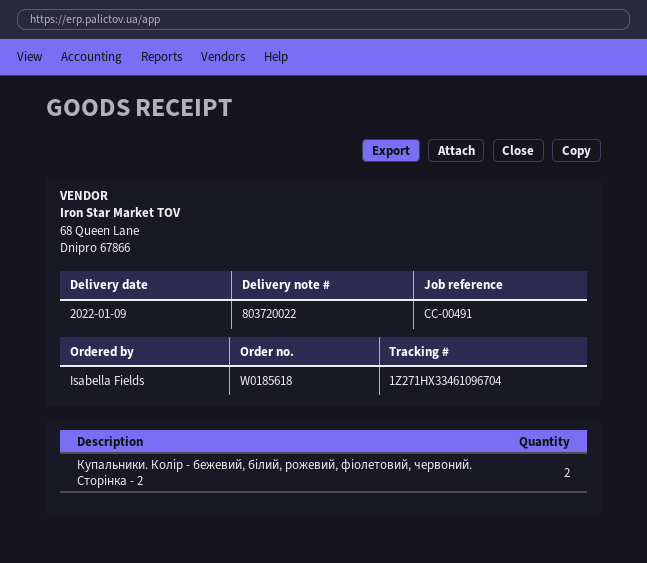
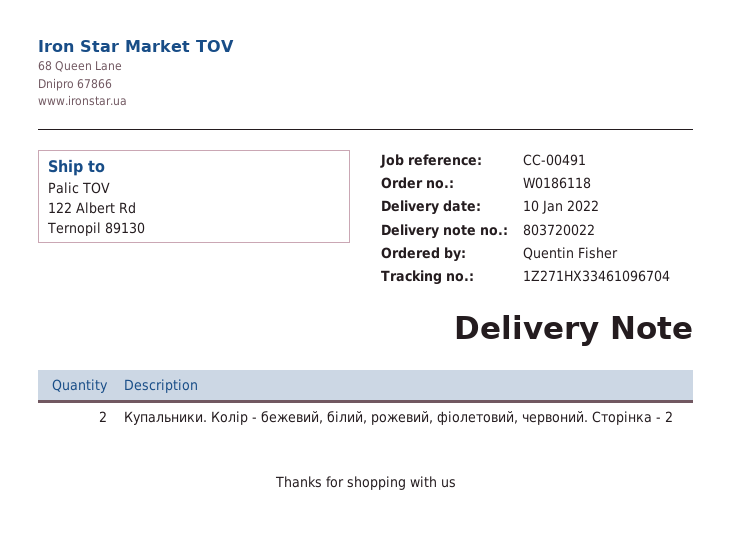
order number: W0185618 -> W0186118
delivery date: 2022-01-09 -> 2022-01-10
ordered by: Isabella Fields -> Quentin Fisher

